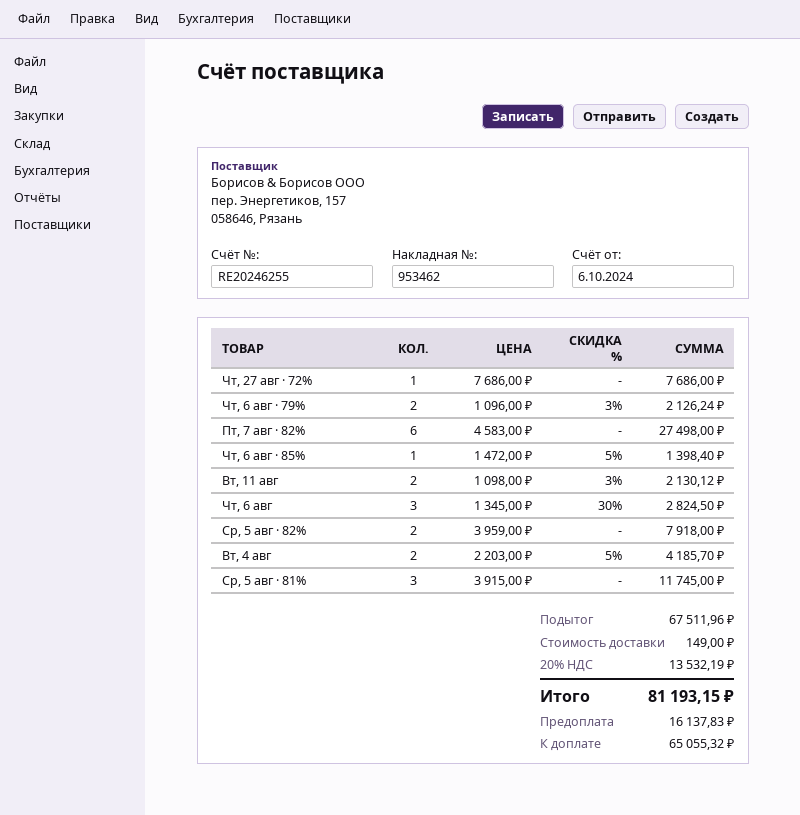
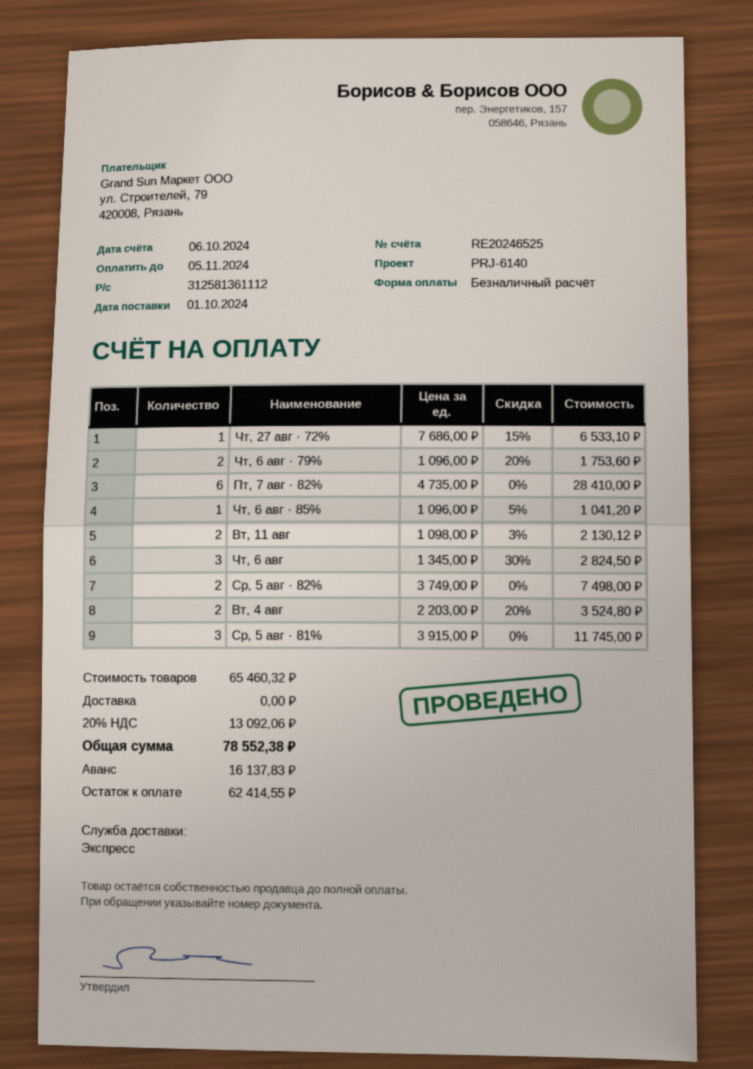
invoice number: RE20246255 -> RE20246525
Чт, 27 авг · 72%: 1 x 7686.00 = 7686.00 -> 1 x 7686.00 - 15% = 6533.10
Чт, 6 авг · 79%: 2 x 1096.00 - 3% = 2126.24 -> 2 x 1096.00 - 20% = 1753.60
Пт, 7 авг · 82%: 6 x 4583.00 = 27498.00 -> 6 x 4735.00 = 28410.00
Чт, 6 авг · 85%: 1 x 1472.00 - 5% = 1398.40 -> 1 x 1096.00 - 5% = 1041.20
Ср, 5 авг · 82%: 2 x 3959.00 = 7918.00 -> 2 x 3749.00 = 7498.00
Вт, 4 авг: 2 x 2203.00 - 5% = 4185.70 -> 2 x 2203.00 - 20% = 3524.80
subtotal: 67511.96 -> 65460.32
shipping: 149.00 -> 0.00
tax: 20% = 13532.19 -> 20% = 13092.06
total: 81193.15 -> 78552.38
balance: 65055.32 -> 62414.55

